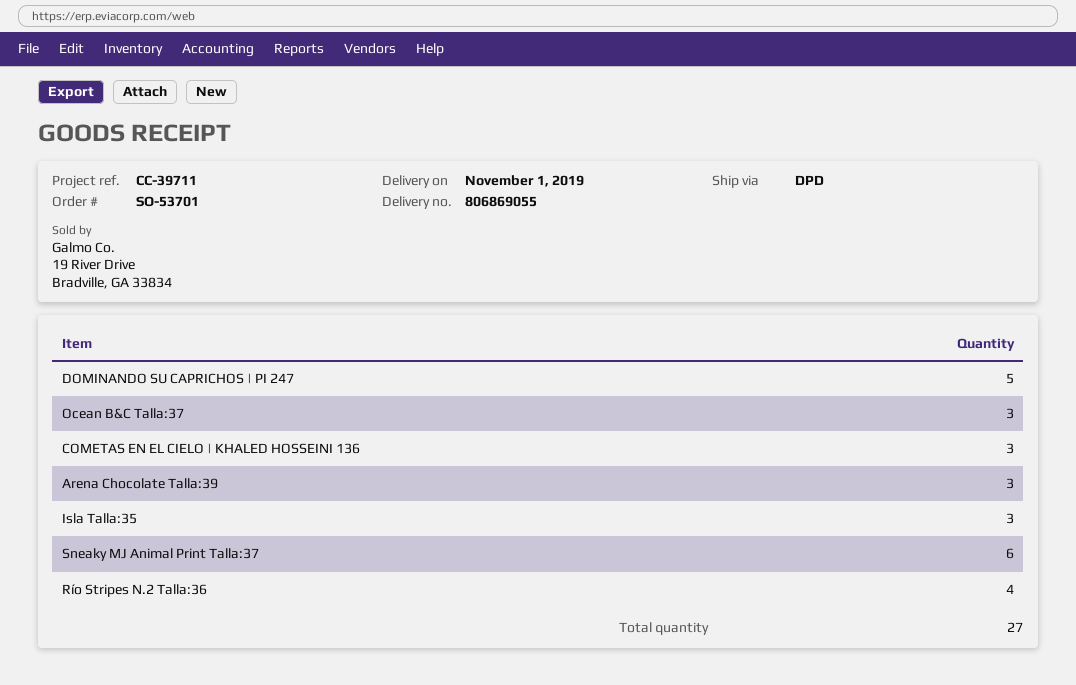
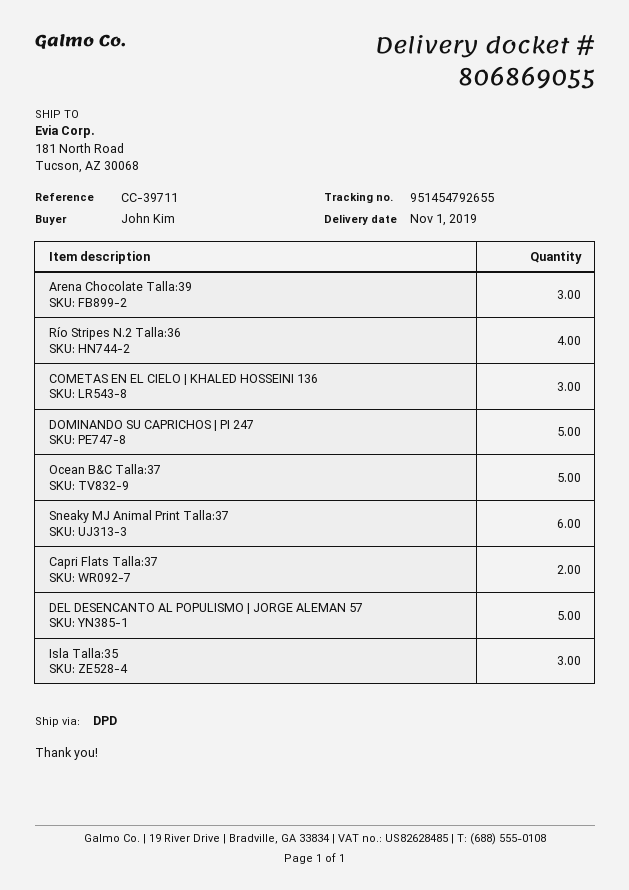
Ocean B&C Talla:37: 3 -> 5
Capri Flats Talla:37: none -> 2
DEL DESENCANTO AL POPULISMO | JORGE ALEMAN 57: none -> 5

